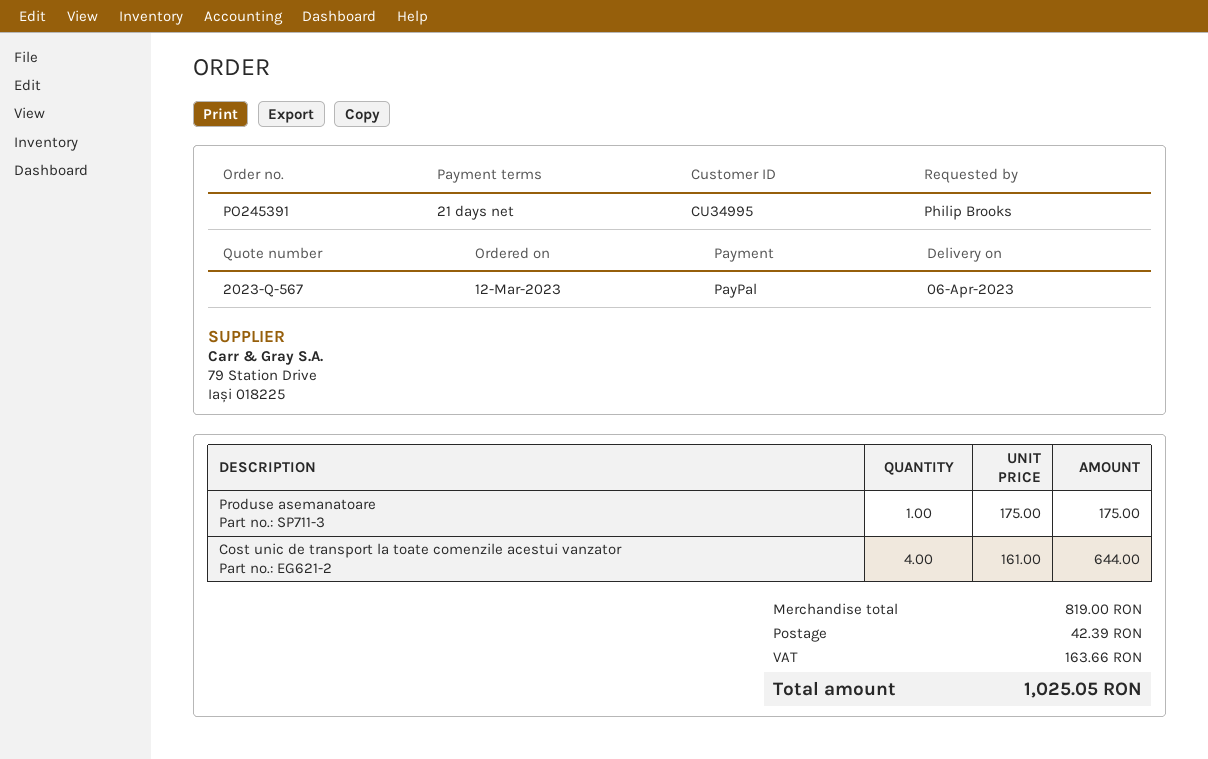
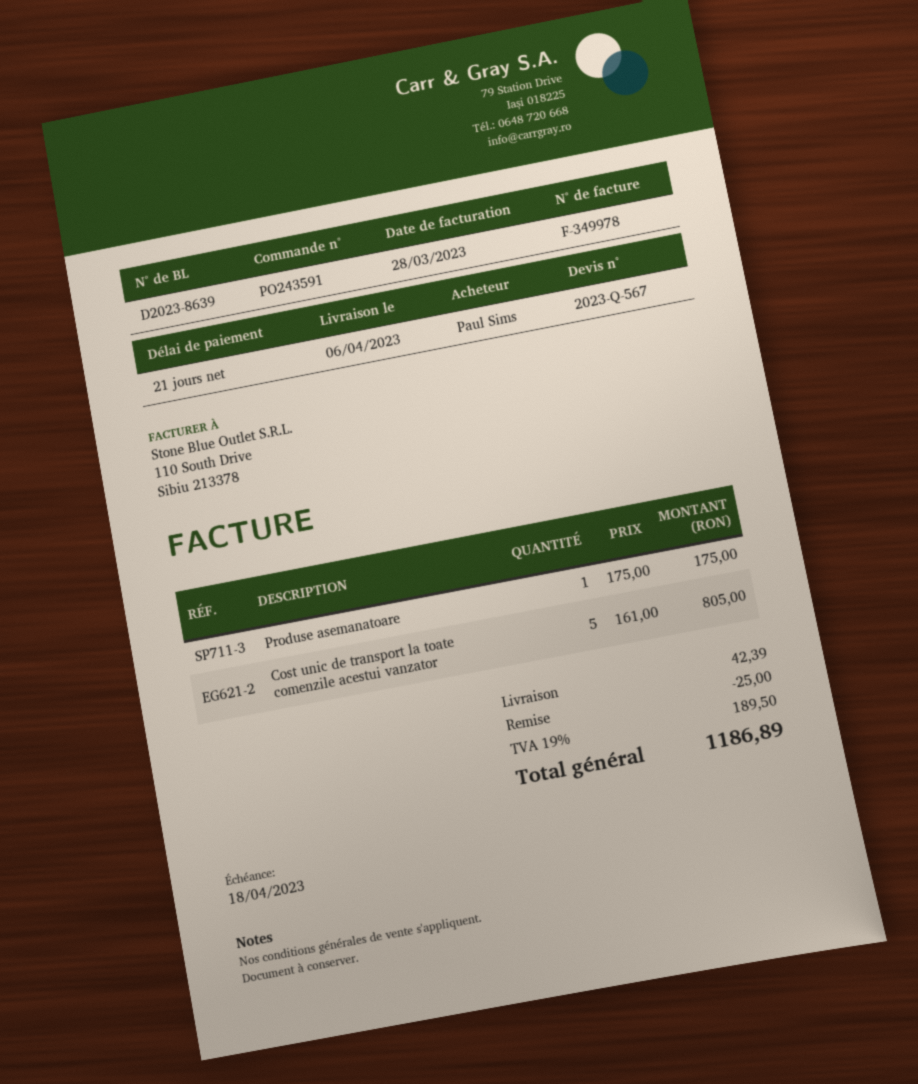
order number: PO245391 -> PO243591
ordered by: Philip Brooks -> Paul Sims
Cost unic de transport la toate comenzile acestui vanzator: 4 x 161.00 = 644.00 -> 5 x 161.00 = 805.00
discount: none -> 25.00
tax: 163.66 -> 189.50
total: 1025.05 -> 1186.89

